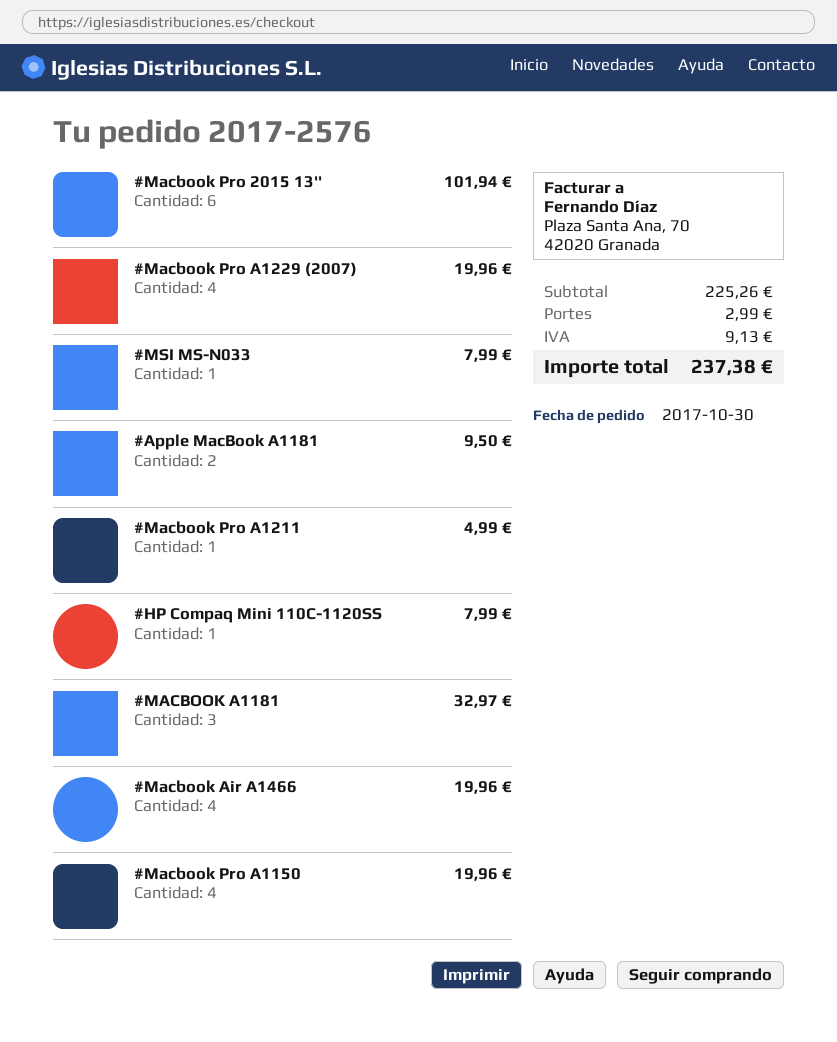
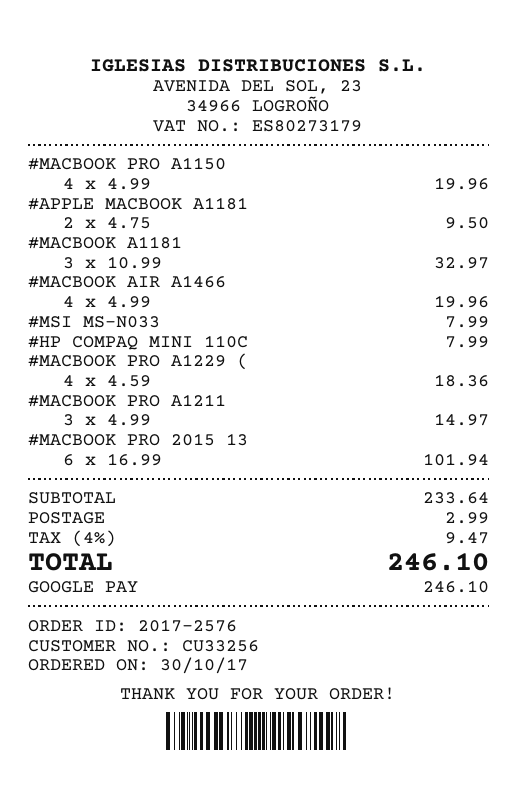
#Macbook Pro A1229 (2007): 4 for 19.96 -> 4 for 18.36
#Macbook Pro A1211: 1 for 4.99 -> 3 for 14.97
subtotal: 225.26 -> 233.64
tax: 9.13 -> 9.47
total: 237.38 -> 246.10

